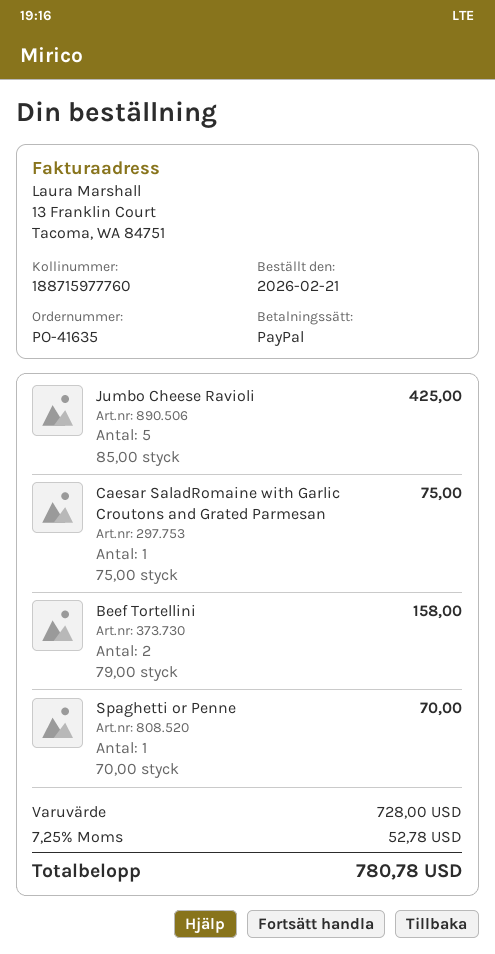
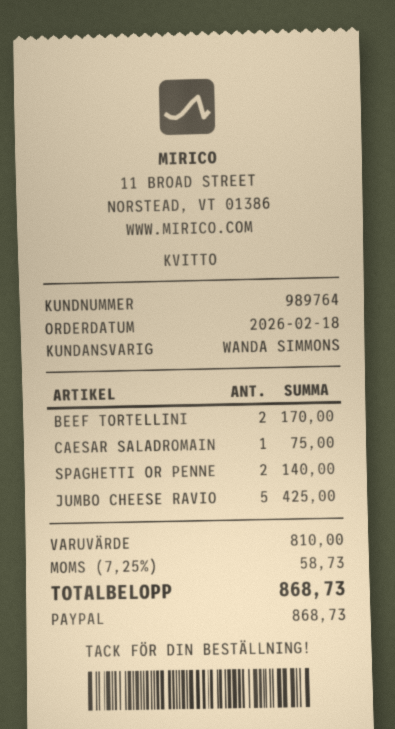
order date: 2026-02-21 -> 2026-02-18
Beef Tortellini: 2 for 158.00 -> 2 for 170.00
Spaghetti or Penne: 1 for 70.00 -> 2 for 140.00
subtotal: 728.00 -> 810.00
tax: 7.25% = 52.78 -> 7.25% = 58.73
total: 780.78 -> 868.73

